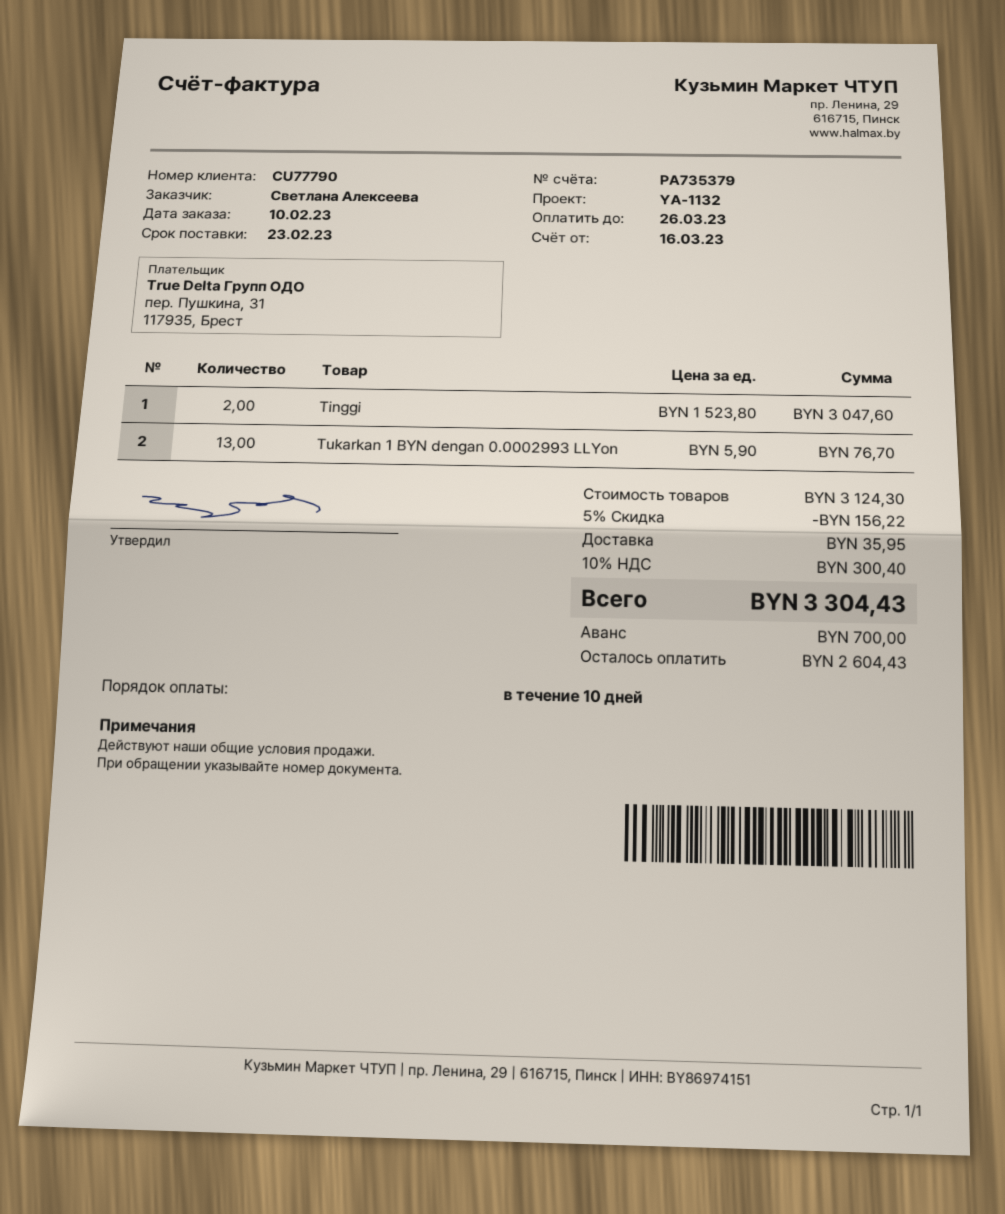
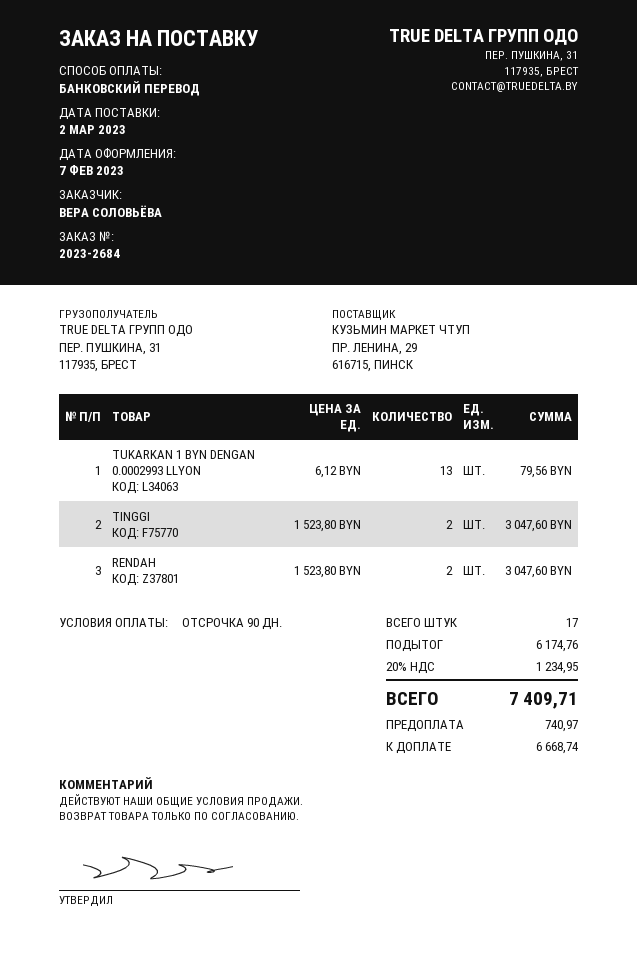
order date: 2023-02-10 -> 2023-02-07
delivery date: 2023-02-23 -> 2023-03-02
payment terms: 10 days -> 90 days
ordered by: Светлана Алексеева -> ВЕРА СОЛОВЬЁВА
Tukarkan 1 BYN dengan 0.0002993 LLYon: 13 x 5.90 = 76.70 -> 13 x 6.12 = 79.56
RENDAH: none -> 2 x 1523.80 = 3047.60
subtotal: 3124.30 -> 6174.76
discount: 5% = 156.22 -> none
shipping: 35.95 -> none
tax: 10% = 300.40 -> 20% = 1234.95
total: 3304.43 -> 7409.71
deposit: 700.00 -> 740.97
balance: 2604.43 -> 6668.74

